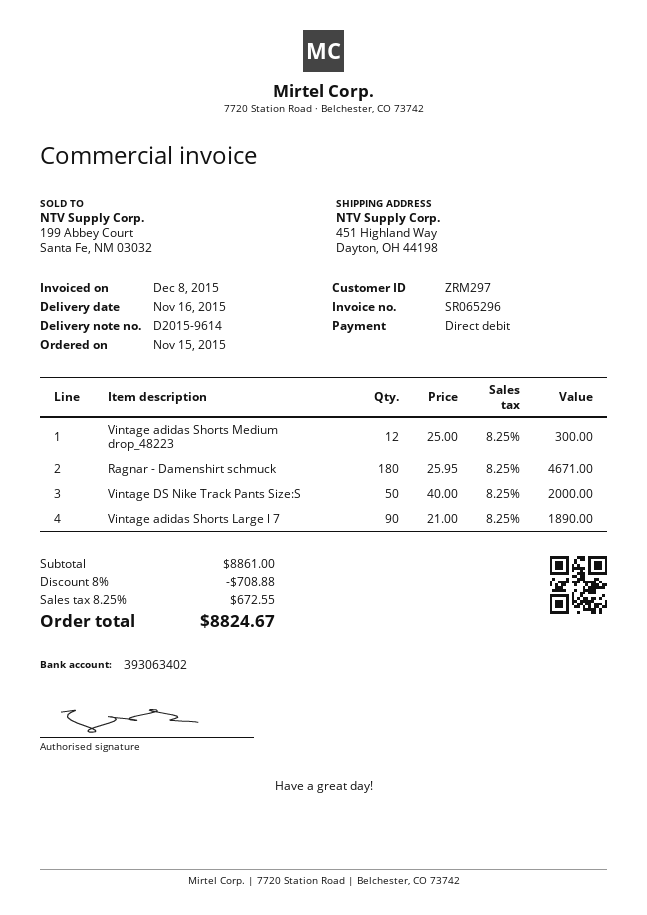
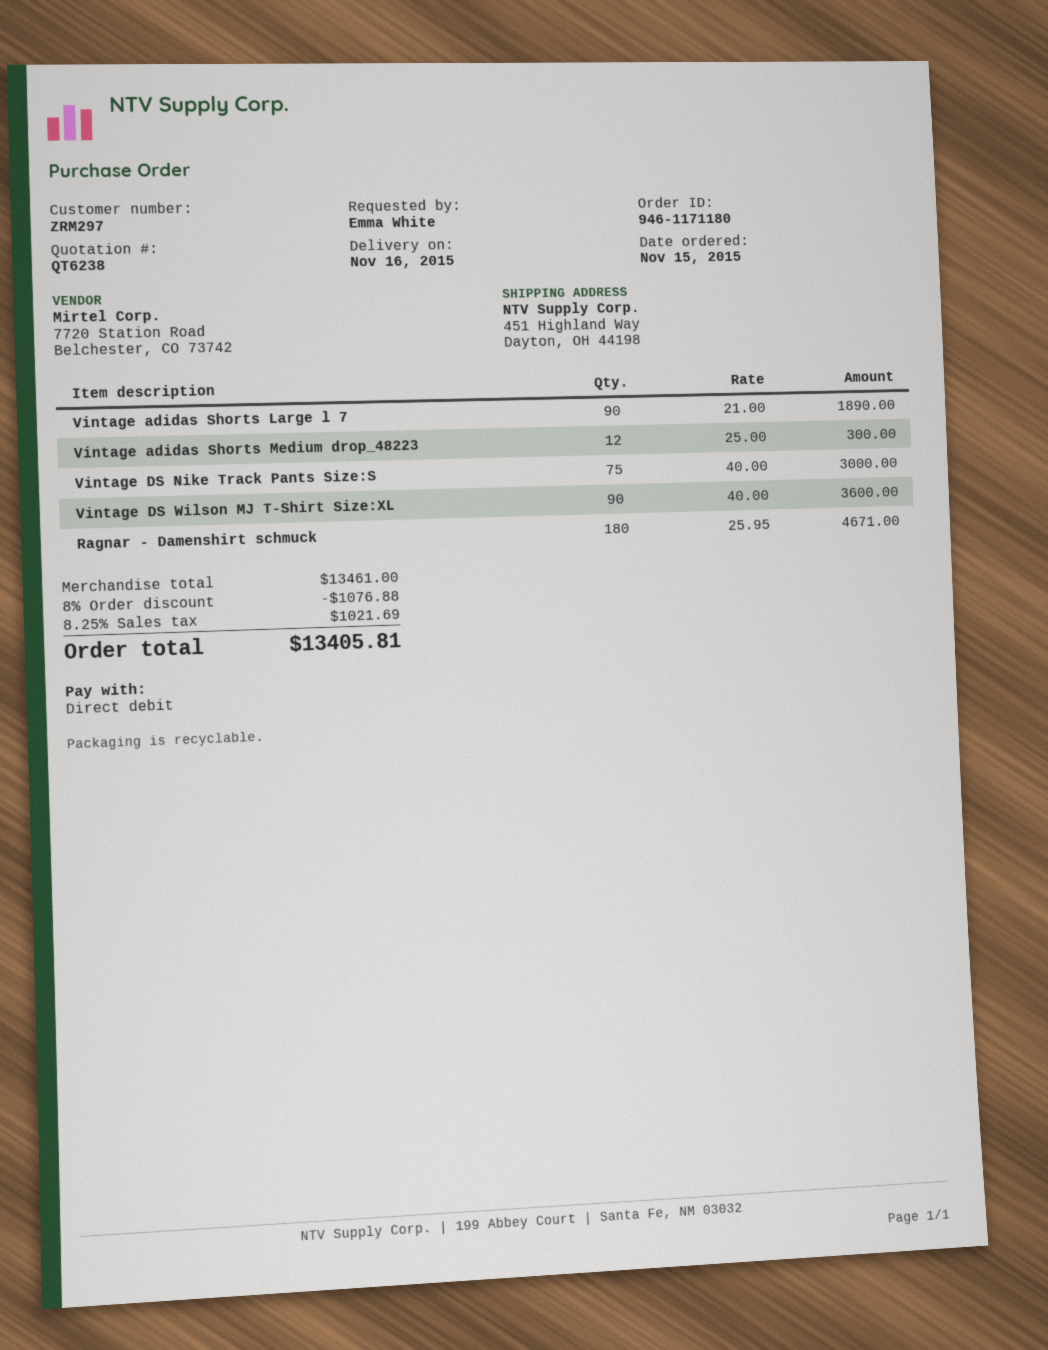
Vintage DS Nike Track Pants Size:S: 50 x 40.00 = 2000.00 -> 75 x 40.00 = 3000.00
Vintage DS Wilson MJ T-Shirt Size:XL: none -> 90 x 40.00 = 3600.00
subtotal: 8861.00 -> 13461.00
discount: 8% = 708.88 -> 8% = 1076.88
tax: 8.25% = 672.55 -> 8.25% = 1021.69
total: 8824.67 -> 13405.81

